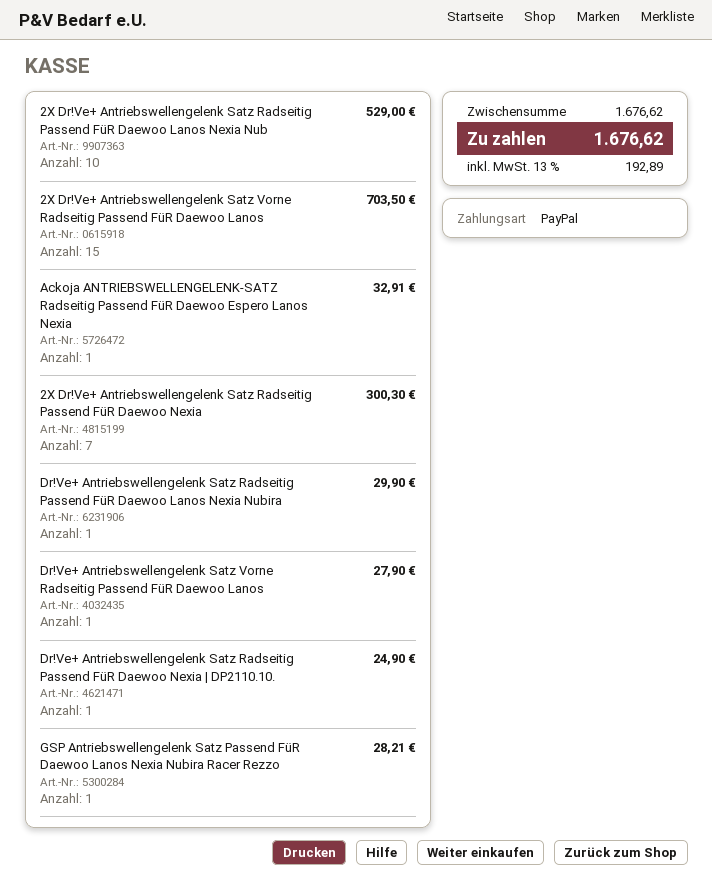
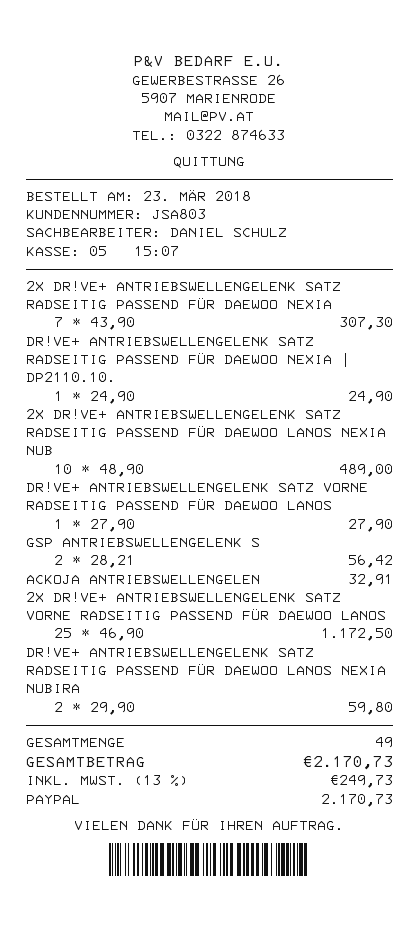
2X Dr!Ve+ Antriebswellengelenk Satz Radseitig Passend FüR Daewoo Lanos Nexia Nub: 10 for 529.00 -> 10 for 489.00
2X Dr!Ve+ Antriebswellengelenk Satz Vorne Radseitig Passend FüR Daewoo Lanos: 15 for 703.50 -> 25 for 1172.50
2X Dr!Ve+ Antriebswellengelenk Satz Radseitig Passend FüR Daewoo Nexia: 7 for 300.30 -> 7 for 307.30
Dr!Ve+ Antriebswellengelenk Satz Radseitig Passend FüR Daewoo Lanos Nexia Nubira: 1 for 29.90 -> 2 for 59.80
GSP Antriebswellengelenk Satz Passend FüR Daewoo Lanos Nexia Nubira Racer Rezzo: 1 for 28.21 -> 2 for 56.42
tax: 13% = 192.89 -> 13% = 249.73
total: 1676.62 -> 2170.73

